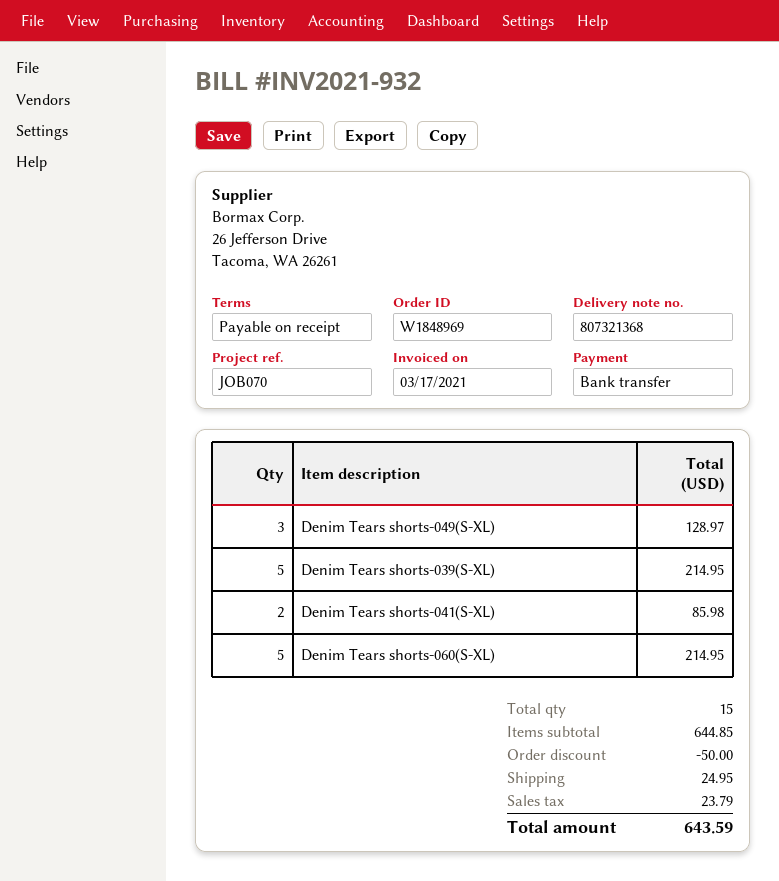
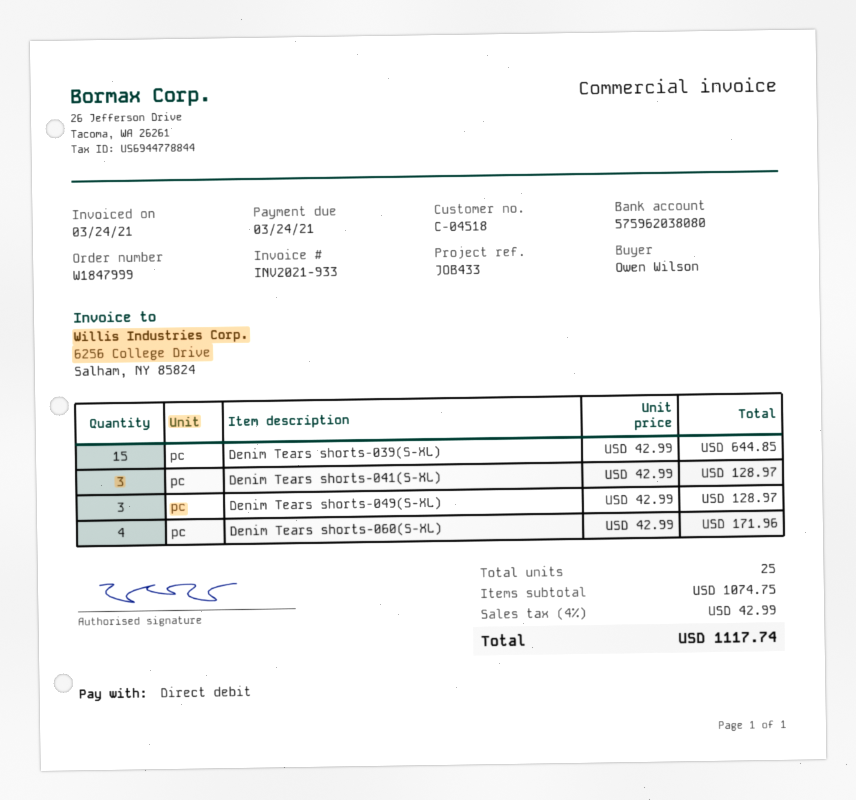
order number: W1848969 -> W1847999
invoice number: INV2021-932 -> INV2021-933
invoice date: 2021-03-17 -> 2021-03-24
reference: JOB070 -> JOB433
payment method: bank transfer -> direct debit
Denim Tears shorts-039(S-XL): 5 for 214.95 -> 15 for 644.85
Denim Tears shorts-041(S-XL): 2 for 85.98 -> 3 for 128.97
Denim Tears shorts-060(S-XL): 5 for 214.95 -> 4 for 171.96
total quantity: 15 -> 25
subtotal: 644.85 -> 1074.75
discount: 50.00 -> none
shipping: 24.95 -> none
tax: 23.79 -> 42.99
total: 643.59 -> 1117.74

